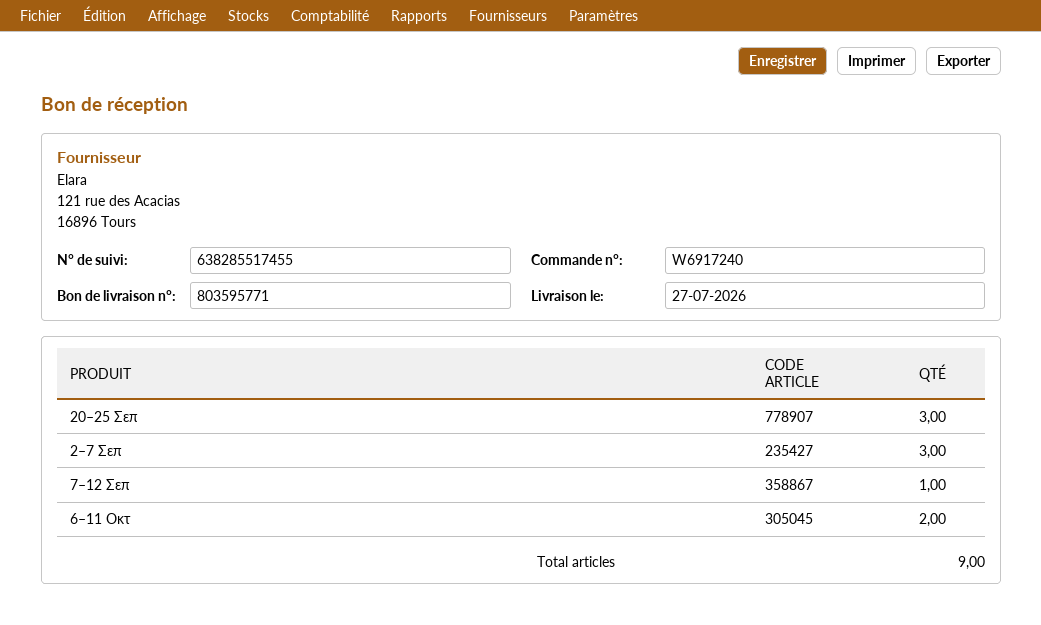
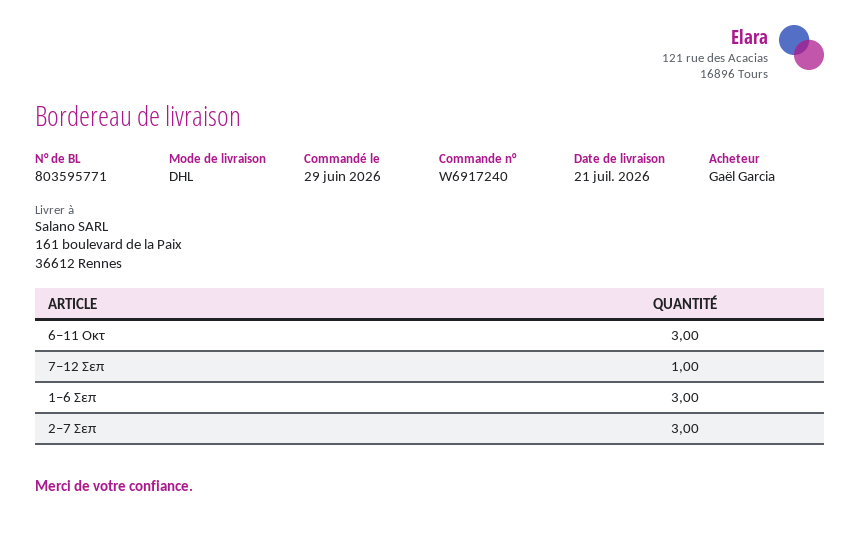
delivery date: 2026-07-27 -> 2026-07-21
20–25 Σεπ: 3 -> none
6–11 Οκτ: 2 -> 3
1–6 Σεπ: none -> 3

